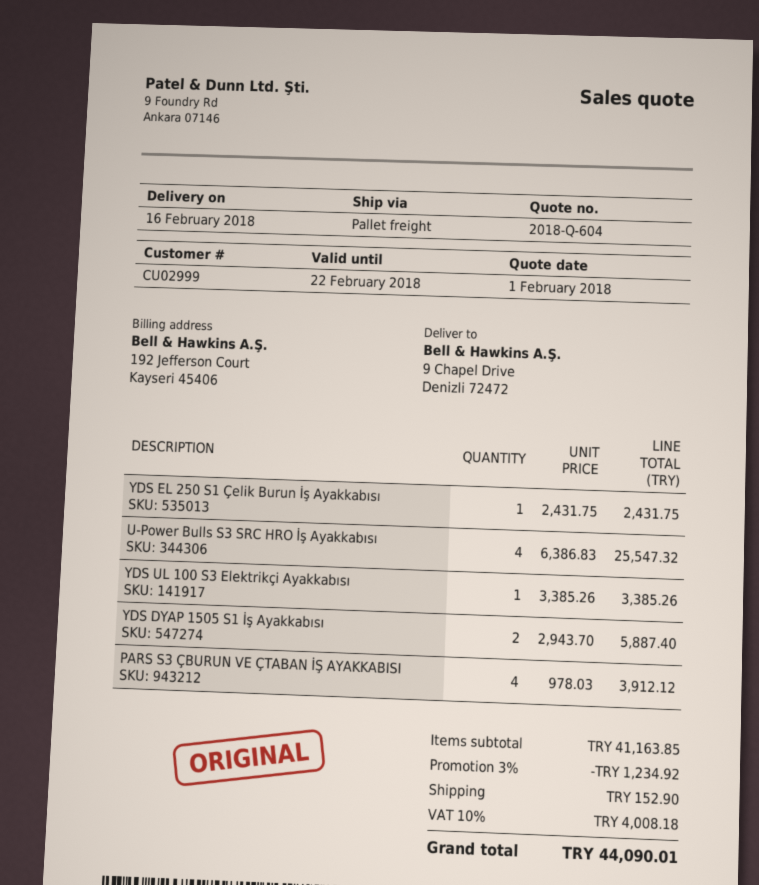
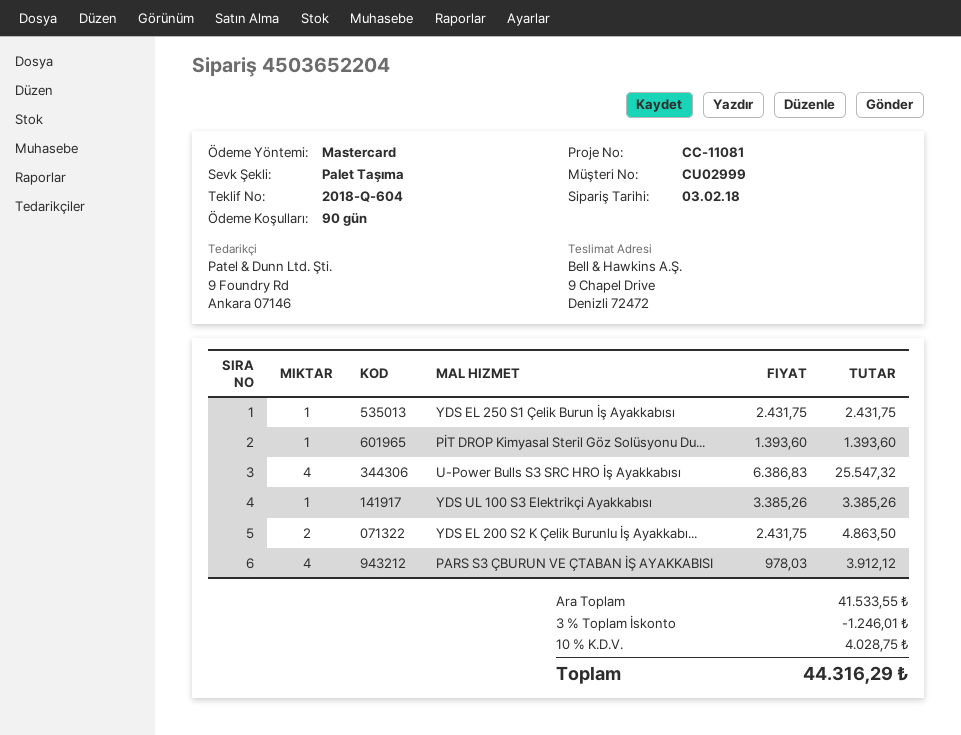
YDS DYAP 1505 S1 İş Ayakkabısı: 2 x 2943.70 = 5887.40 -> none
PİT DROP Kimyasal Steril Göz Solüsyonu Du...: none -> 1 x 1393.60 = 1393.60
YDS EL 200 S2 K Çelik Burunlu İş Ayakkabı...: none -> 2 x 2431.75 = 4863.50
subtotal: 41163.85 -> 41533.55
discount: 3% = 1234.92 -> 3% = 1246.01
shipping: 152.90 -> none
tax: 10% = 4008.18 -> 10% = 4028.75
total: 44090.01 -> 44316.29

